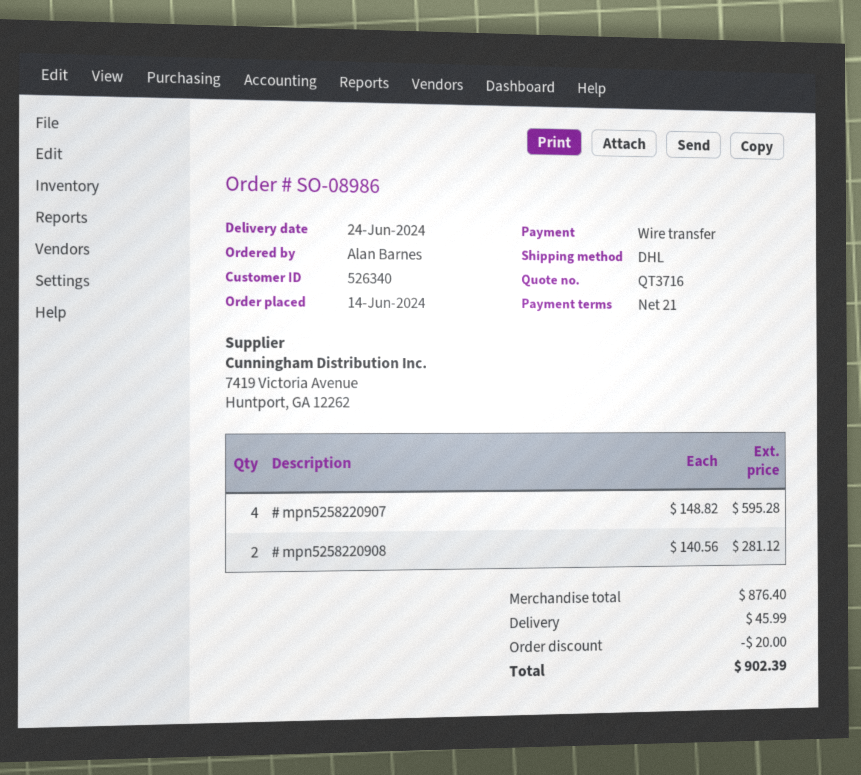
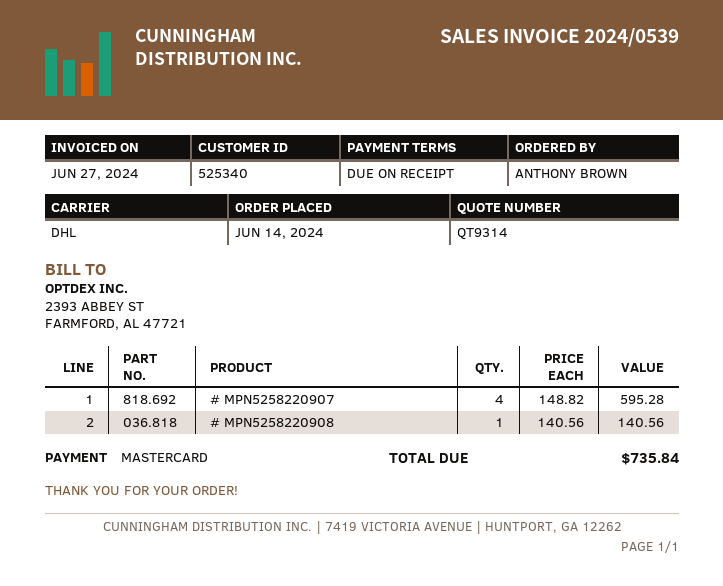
quote number: QT3716 -> QT9314
payment terms: 21 days -> on receipt
customer number: 526340 -> 525340
ordered by: Alan Barnes -> ANTHONY BROWN
payment method: bank transfer -> Mastercard
# mpn5258220908: 2 x 140.56 = 281.12 -> 1 x 140.56 = 140.56
discount: 20.00 -> none
shipping: 45.99 -> none
total: 902.39 -> 735.84

